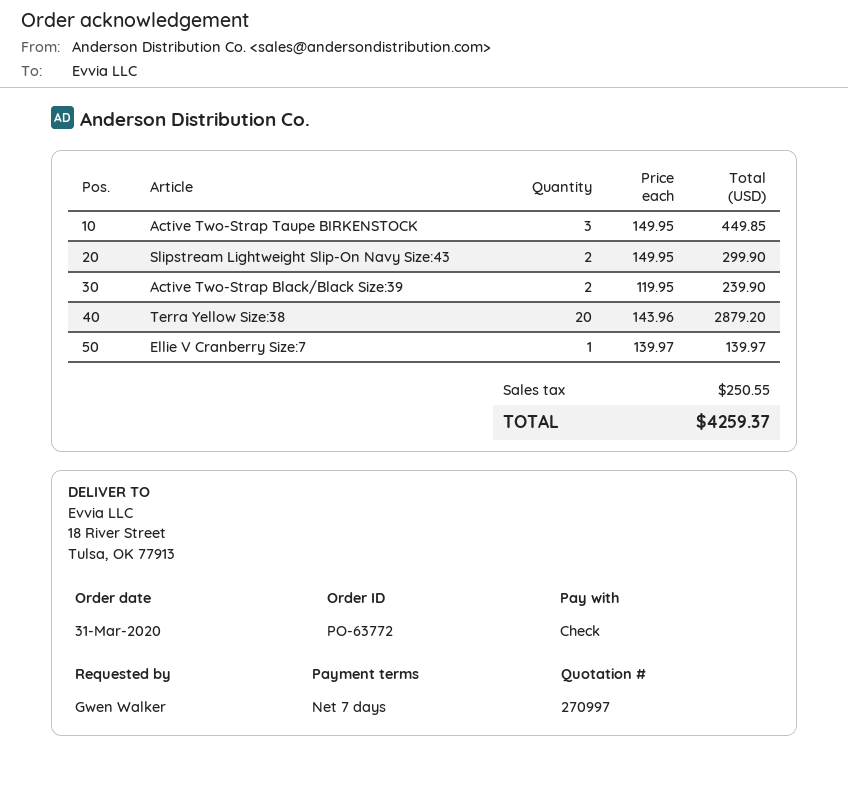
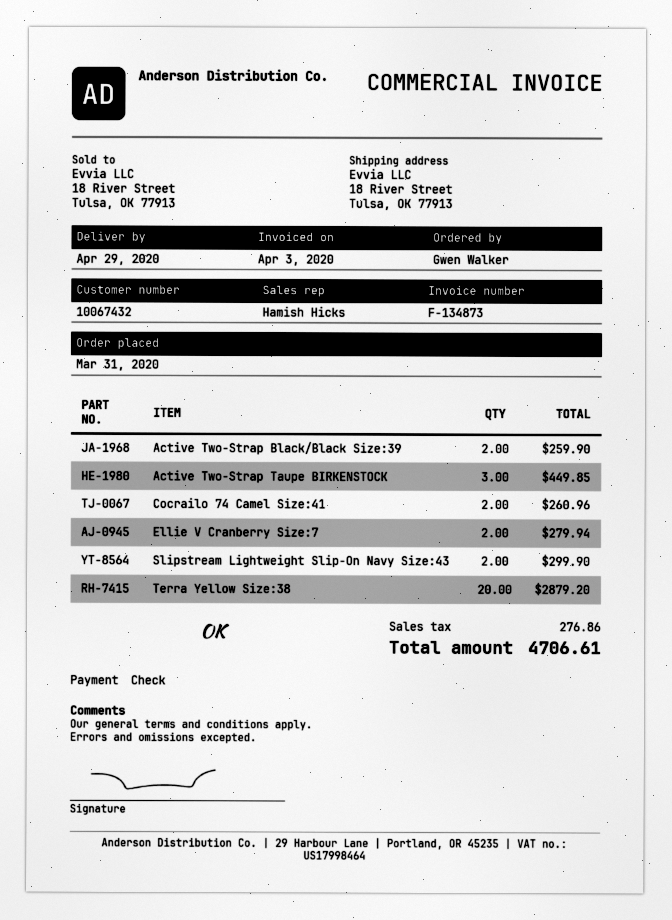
Active Two-Strap Black/Black Size:39: 2 for 239.90 -> 2 for 259.90
Ellie V Cranberry Size:7: 1 for 139.97 -> 2 for 279.94
Cocrailo 74 Camel Size:41: none -> 2 for 260.96
tax: 250.55 -> 276.86
total: 4259.37 -> 4706.61

